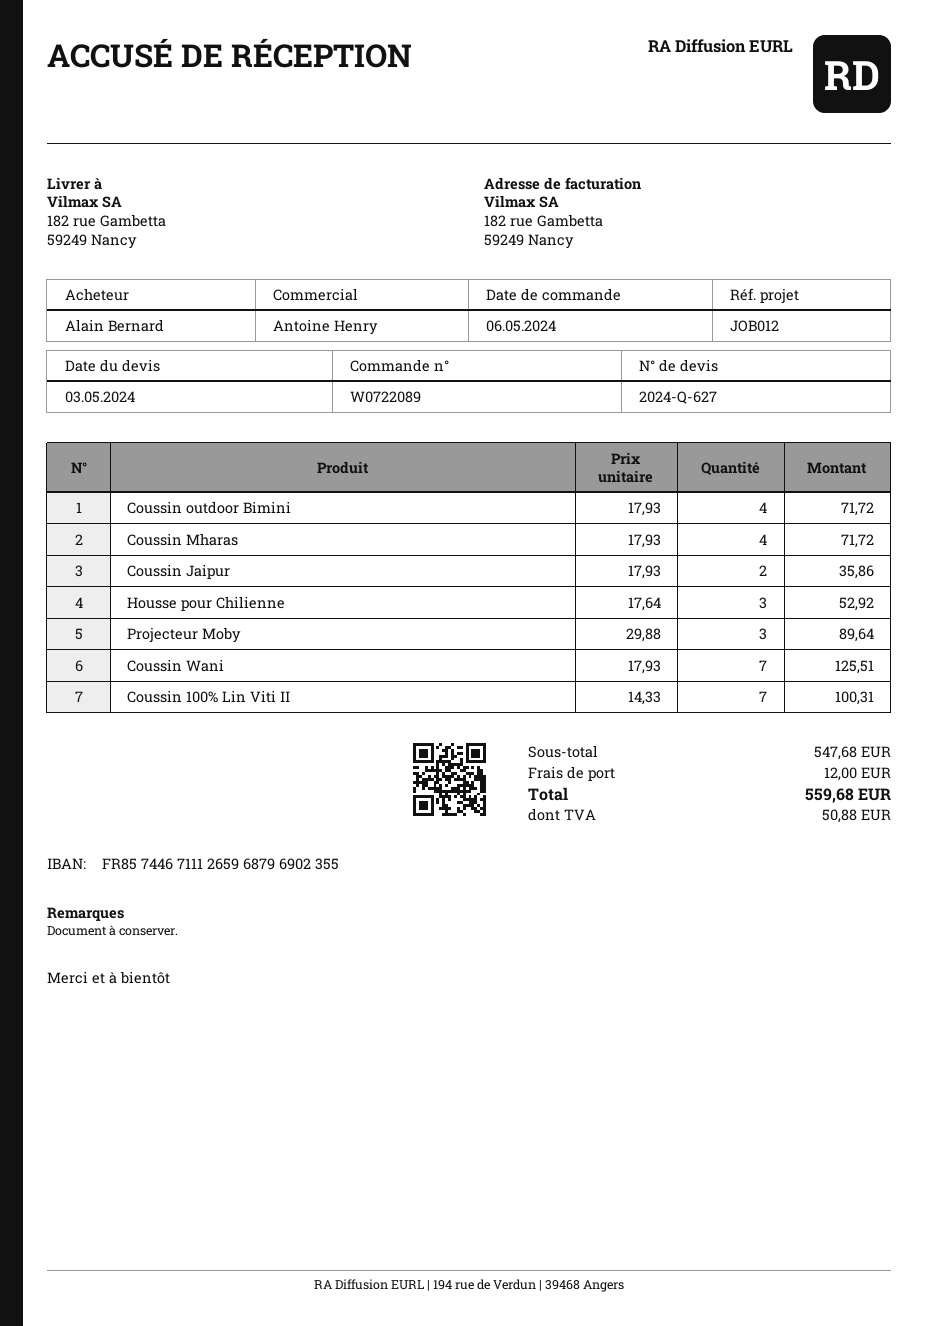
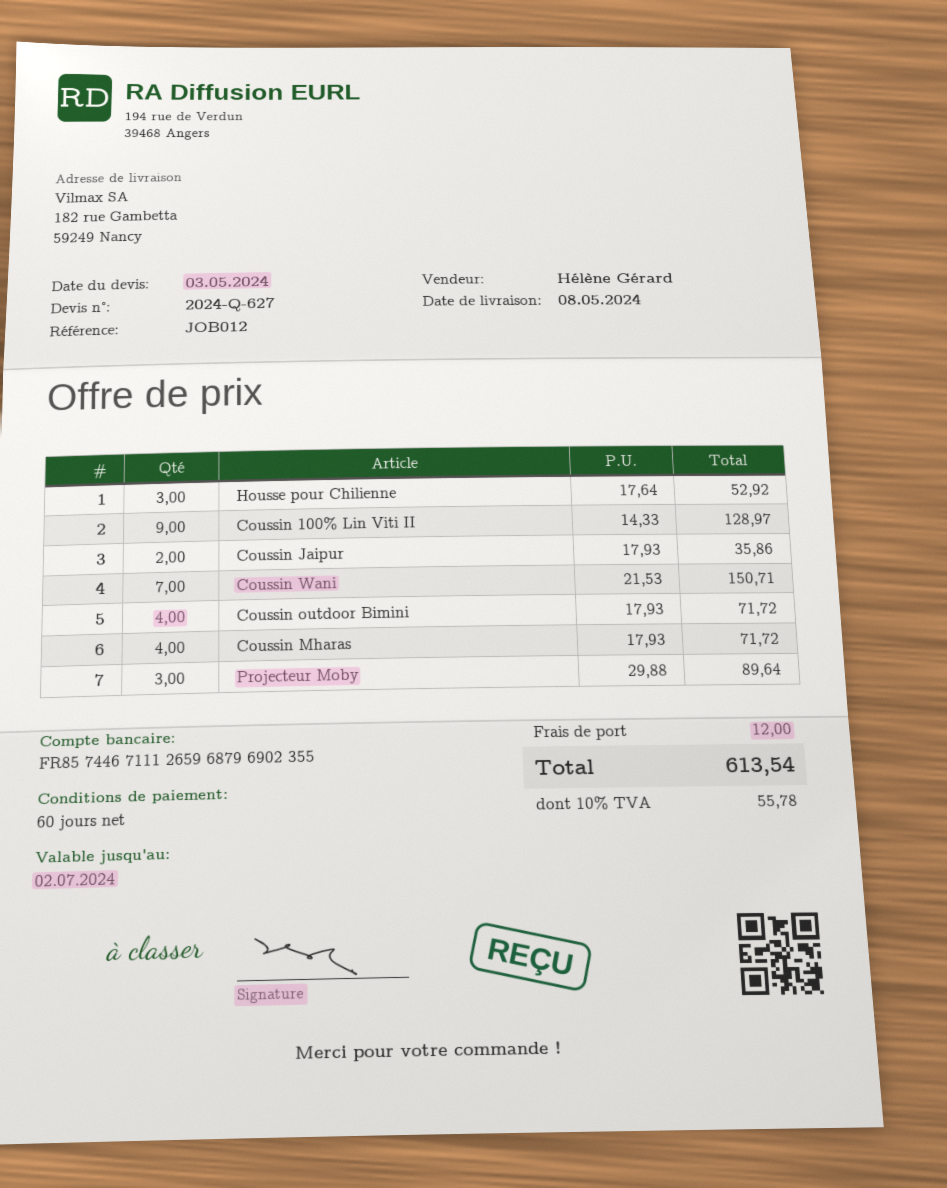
sales rep: Antoine Henry -> Hélène Gérard
Coussin Wani: 7 x 17.93 = 125.51 -> 7 x 21.53 = 150.71
Coussin 100% Lin Viti II: 7 x 14.33 = 100.31 -> 9 x 14.33 = 128.97
tax: 50.88 -> 55.78
total: 559.68 -> 613.54

